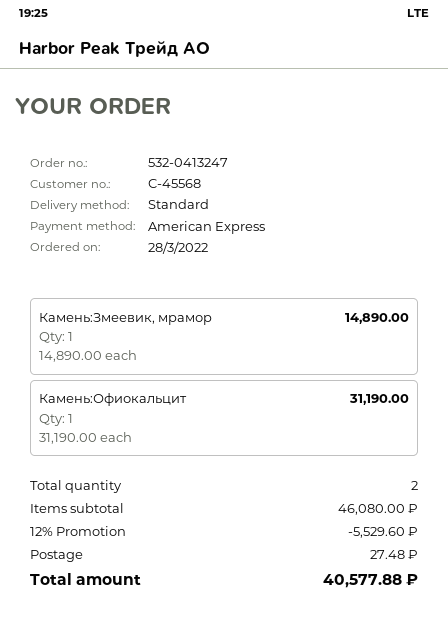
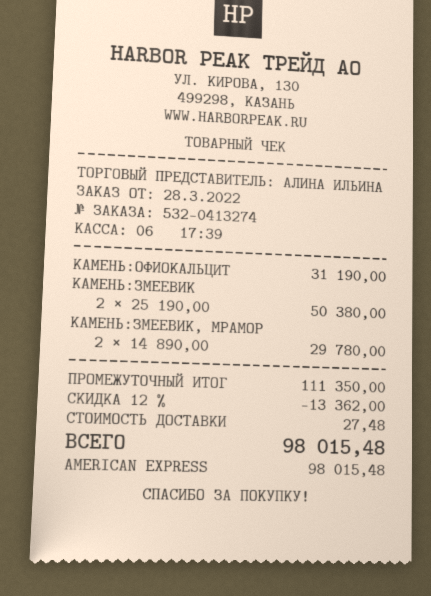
order number: 532-0413247 -> 532-0413274
Камень:Змеевик, мрамор: 1 x 14890.00 = 14890.00 -> 2 x 14890.00 = 29780.00
КАМЕНЬ:ЗМЕЕВИК: none -> 2 x 25190.00 = 50380.00
subtotal: 46080.00 -> 111350.00
discount: 12% = 5529.60 -> 12% = 13362.00
total: 40577.88 -> 98015.48

